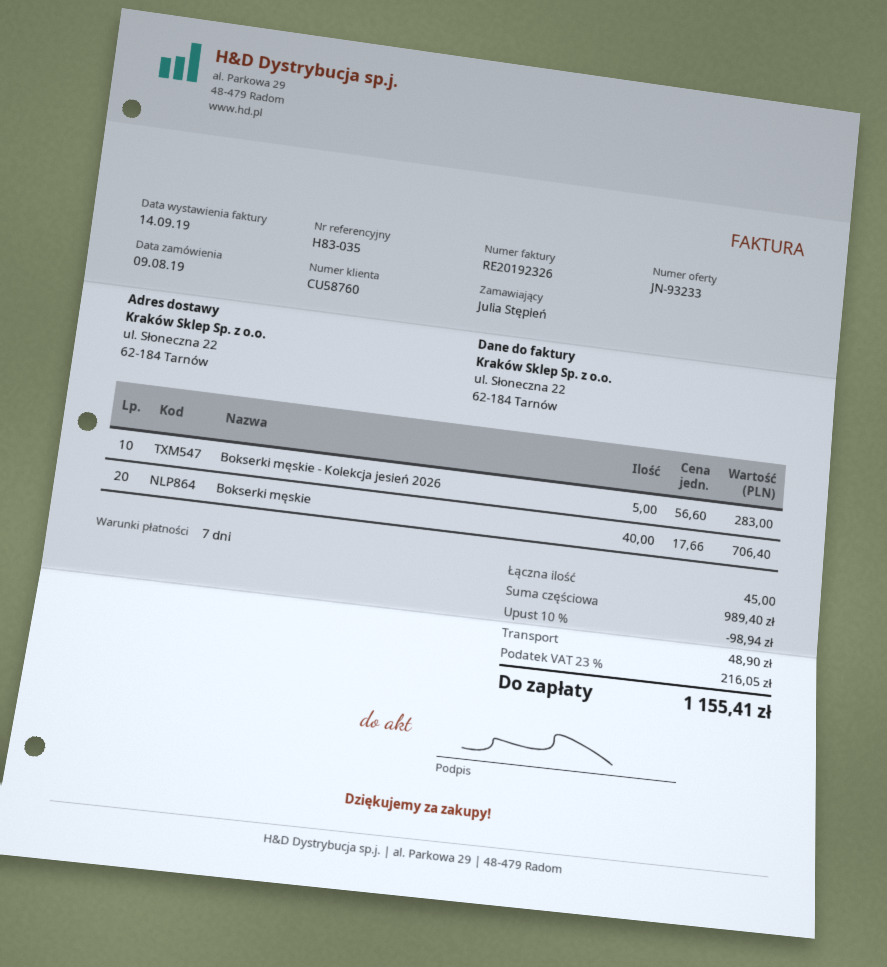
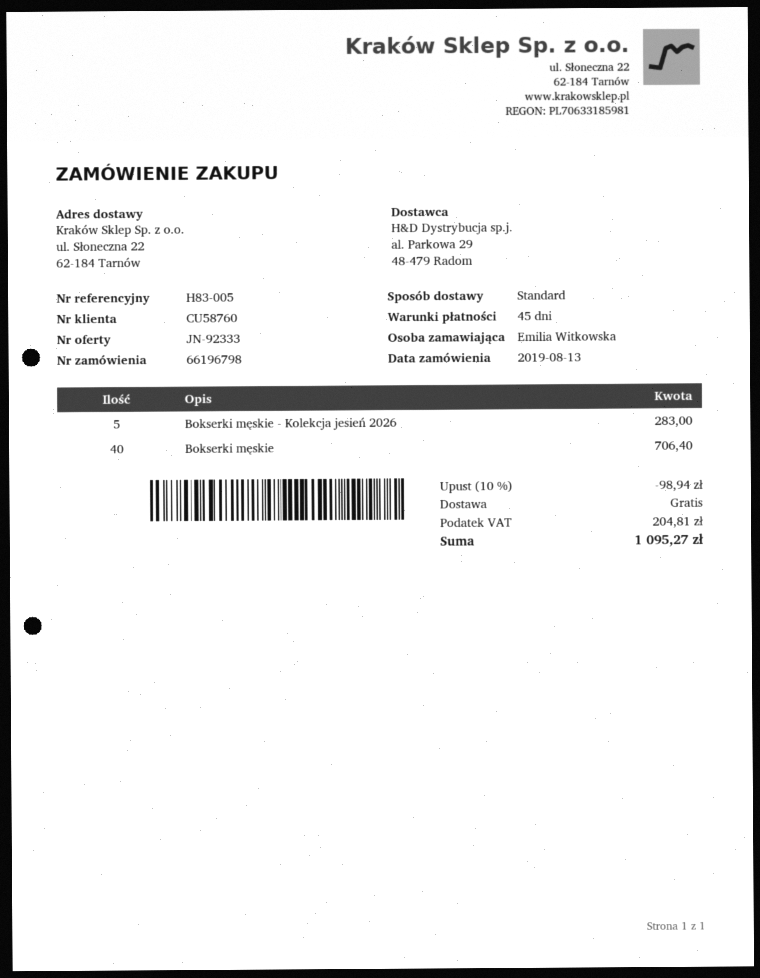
quote number: JN-93233 -> JN-92333
order date: 2019-08-09 -> 2019-08-13
payment terms: 7 days -> 45 days
reference: H83-035 -> H83-005
ordered by: Julia Stępień -> Emilia Witkowska
shipping: 48.90 -> 0.00
tax: 216.05 -> 204.81
total: 1155.41 -> 1095.27

